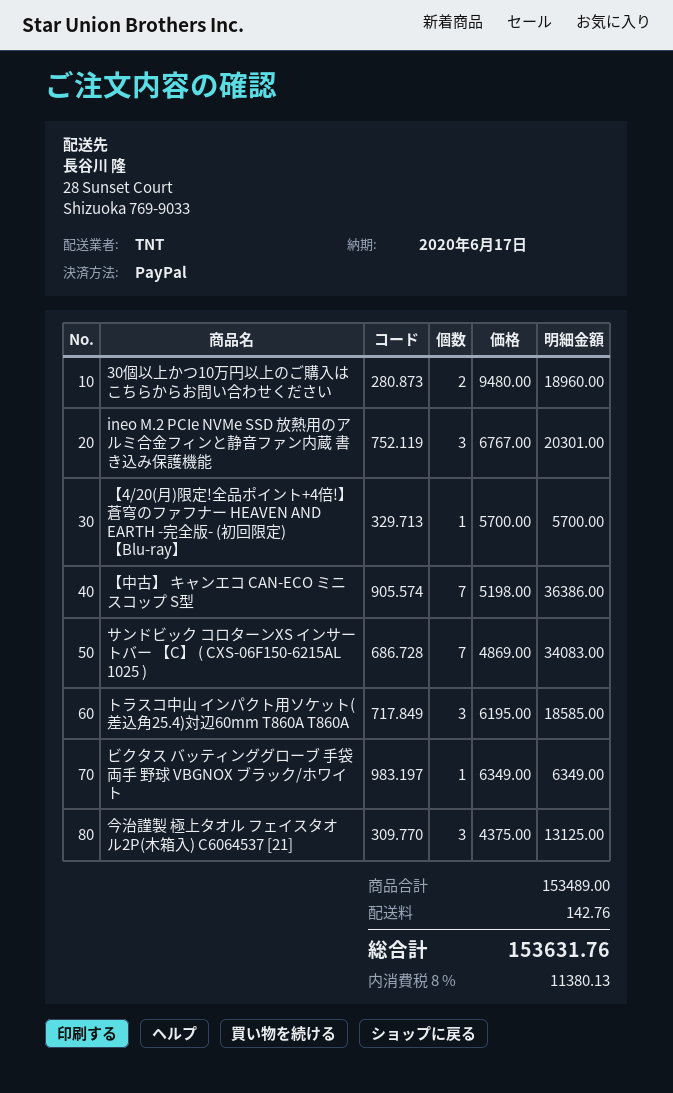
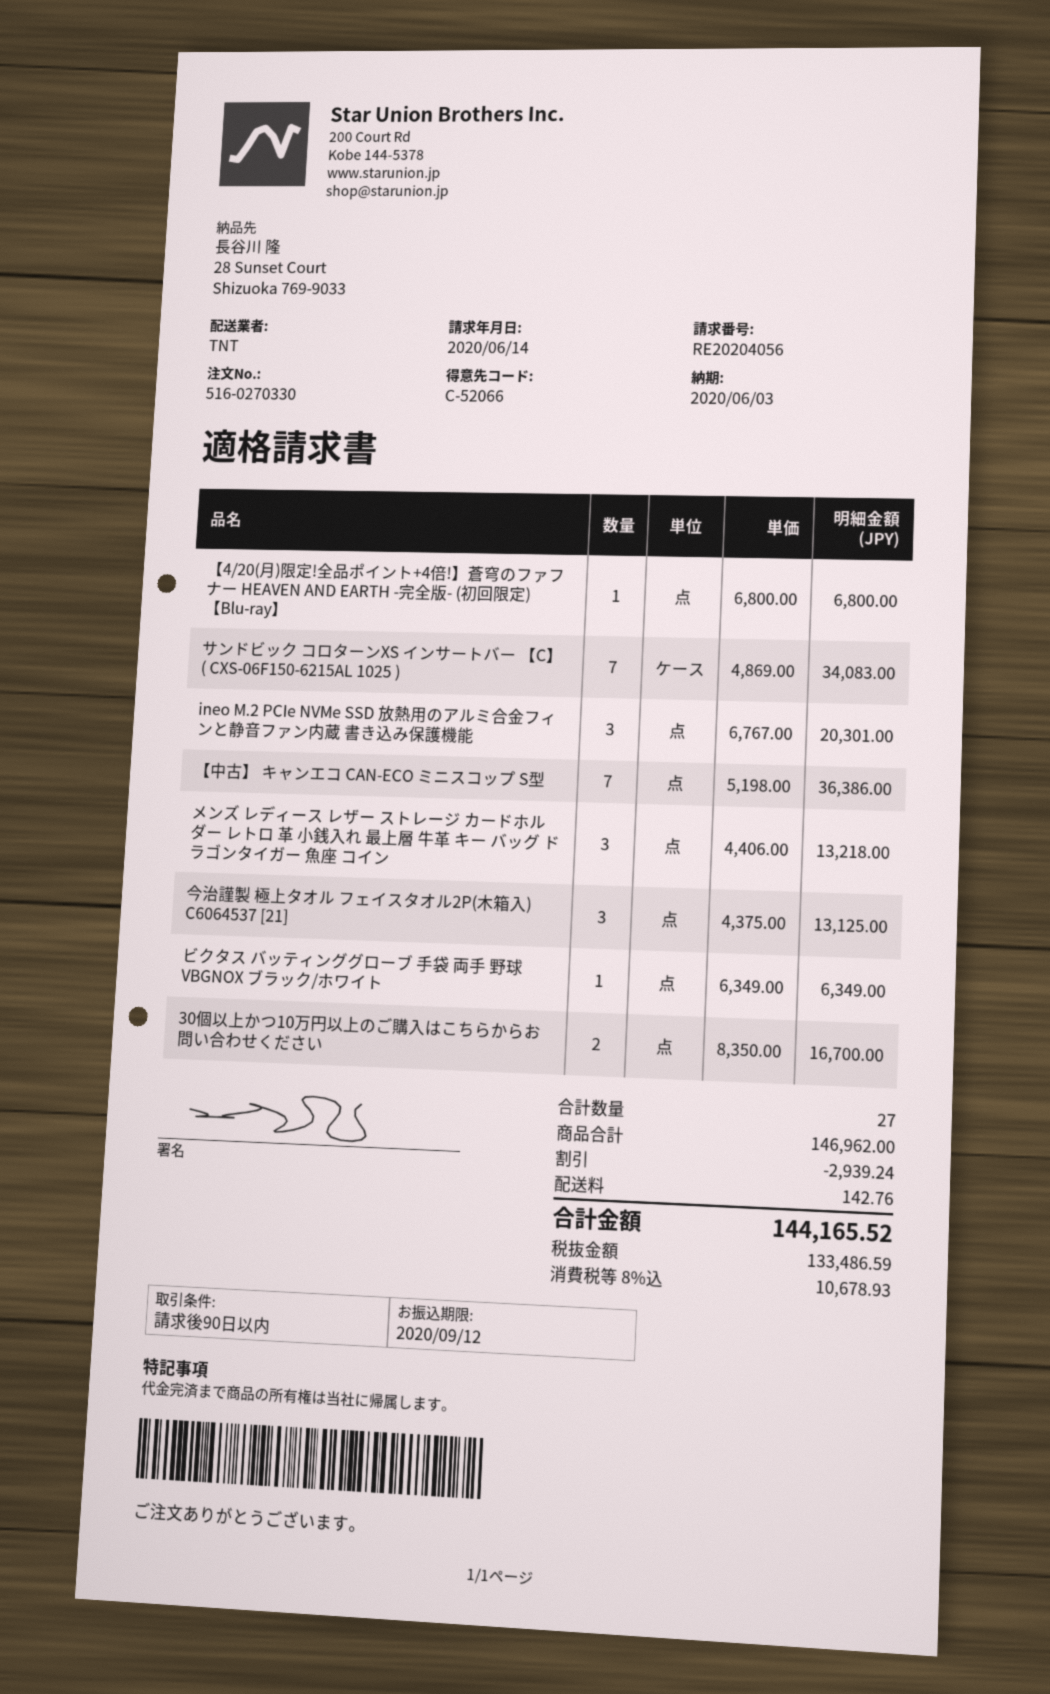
delivery date: 2020-06-17 -> 2020-06-03
30個以上かつ10万円以上のご購入はこちらからお問い合わせください: 2 x 9480.00 = 18960.00 -> 2 x 8350.00 = 16700.00
【4/20(月)限定!全品ポイント+4倍!】蒼穹のファフナー HEAVEN AND EARTH -完全版- (初回限定) 【Blu-ray】: 1 x 5700.00 = 5700.00 -> 1 x 6800.00 = 6800.00
トラスコ中山 インパクト用ソケット(差込角25.4)対辺60mm T860A T860A: 3 x 6195.00 = 18585.00 -> none
メンズ レディース レザー ストレージ カードホルダー レトロ 革 小銭入れ 最上層 牛革 キー バッグ ドラゴンタイガー 魚座 コイン: none -> 3 x 4406.00 = 13218.00
subtotal: 153489.00 -> 146962.00
discount: none -> 2939.24
tax: 8% = 11380.13 -> 8% = 10678.93
total: 153631.76 -> 144165.52

